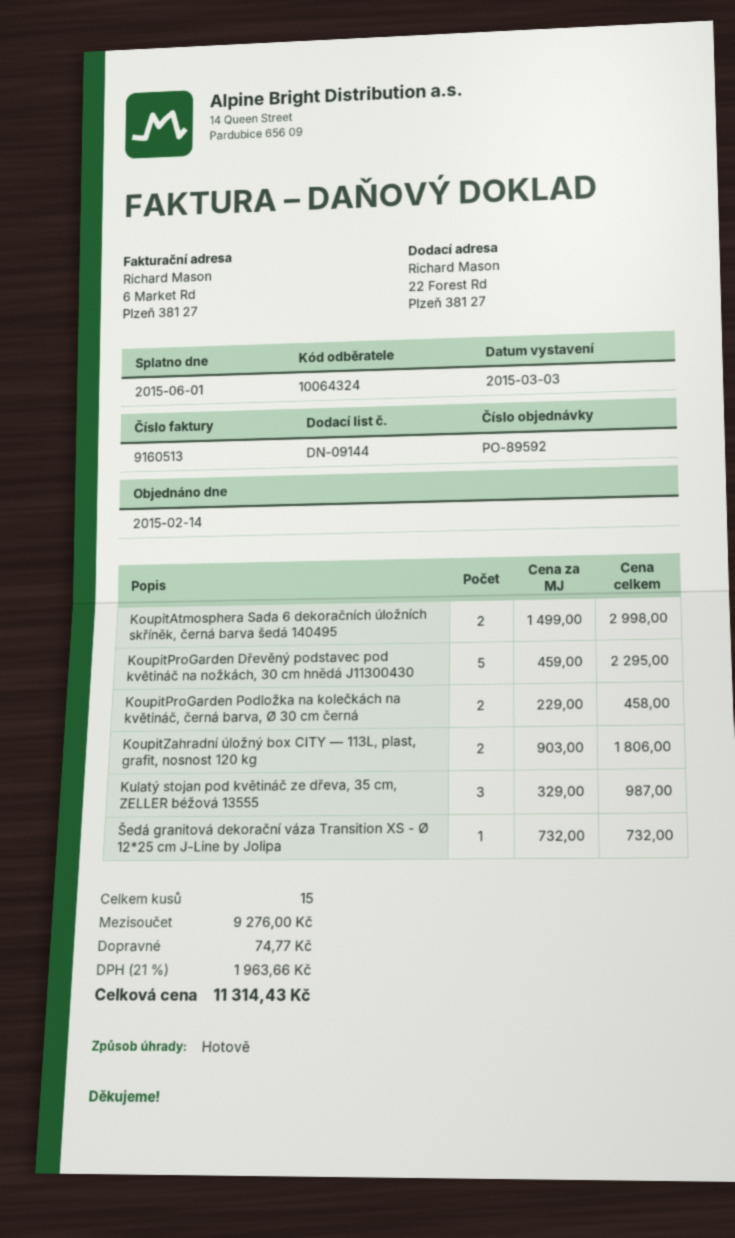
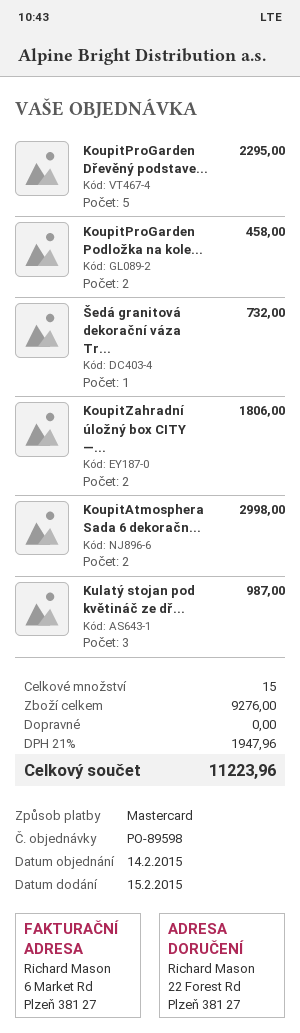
order number: PO-89592 -> PO-89598
payment method: cash -> Mastercard
shipping: 74.77 -> 0.00
tax: 21% = 1963.66 -> 21% = 1947.96
total: 11314.43 -> 11223.96

